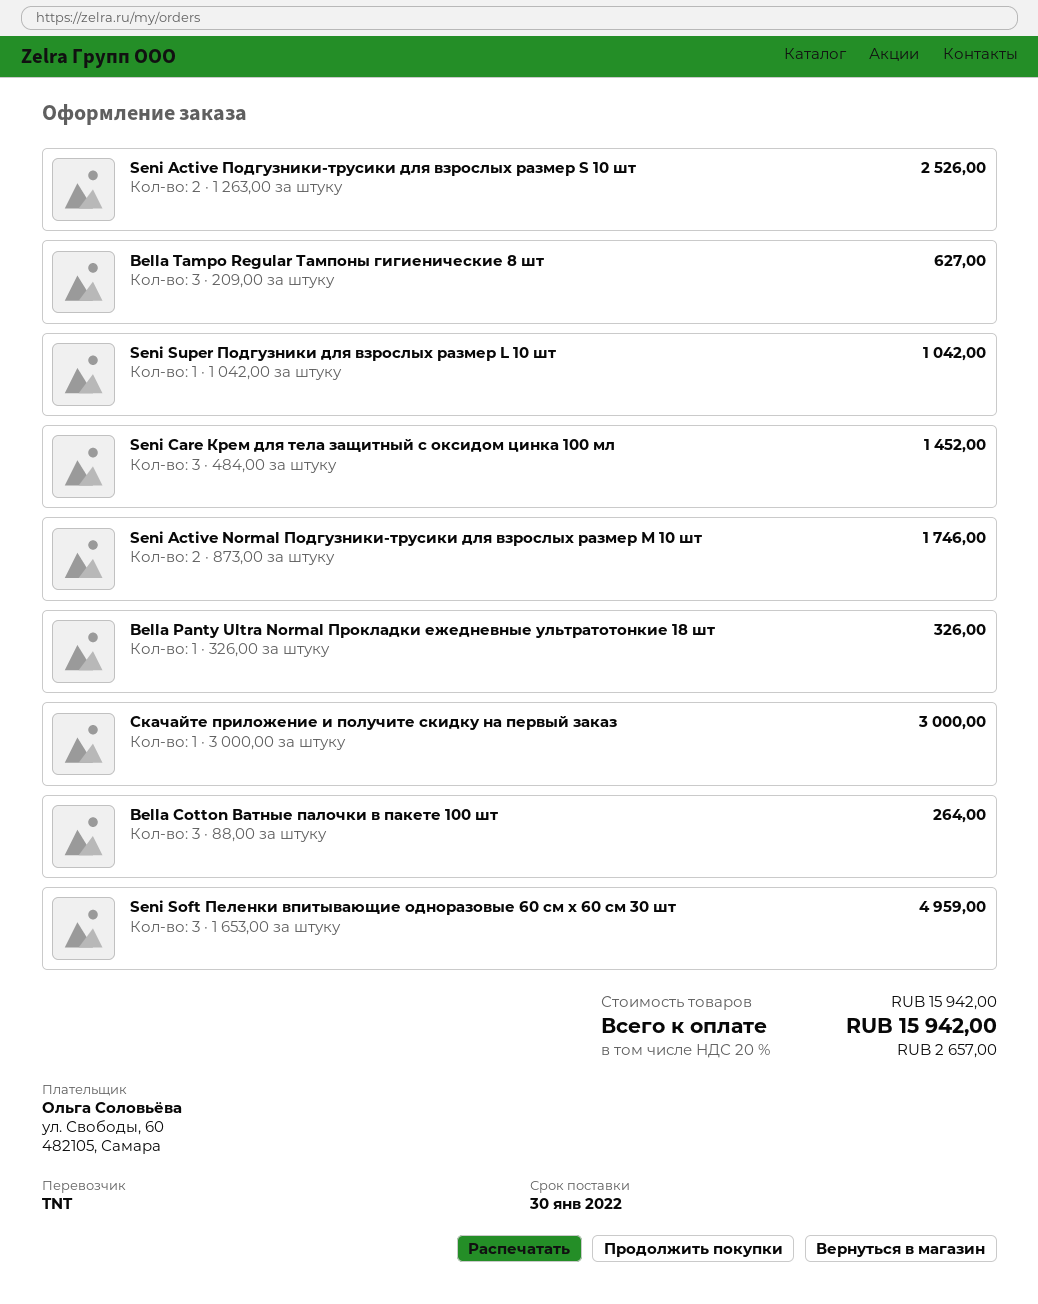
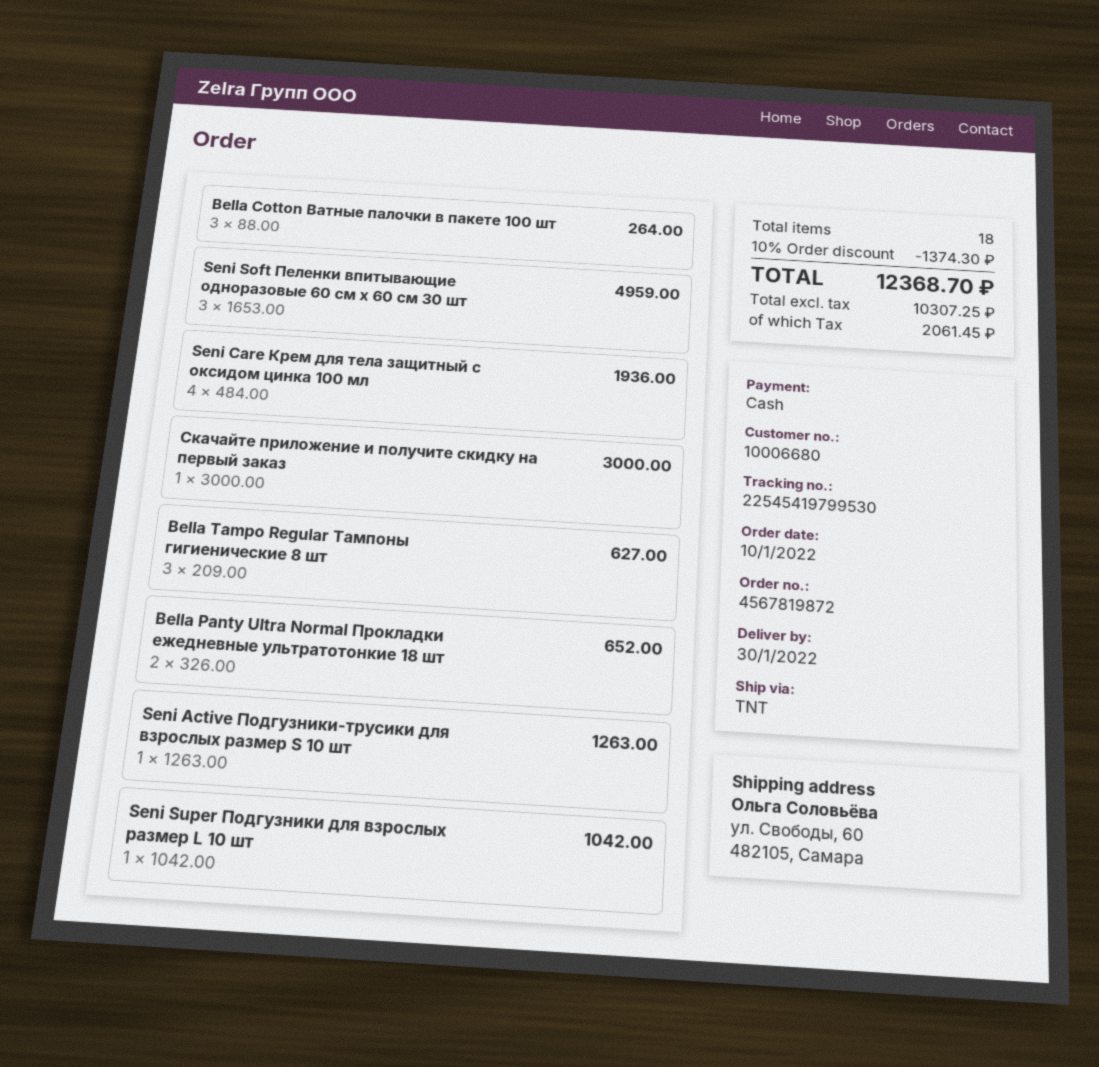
Seni Active Подгузники-трусики для взрослых размер S 10 шт: 2 x 1263.00 = 2526.00 -> 1 x 1263.00 = 1263.00
Seni Care Крем для тела защитный с оксидом цинка 100 мл: 3 x 484.00 = 1452.00 -> 4 x 484.00 = 1936.00
Seni Active Normal Подгузники-трусики для взрослых размер М 10 шт: 2 x 873.00 = 1746.00 -> none
Bella Panty Ultra Normal Прокладки ежедневные ультратотонкие 18 шт: 1 x 326.00 = 326.00 -> 2 x 326.00 = 652.00
discount: none -> 10% = 1374.30
tax: 2657.00 -> 2061.45
total: 15942.00 -> 12368.70

